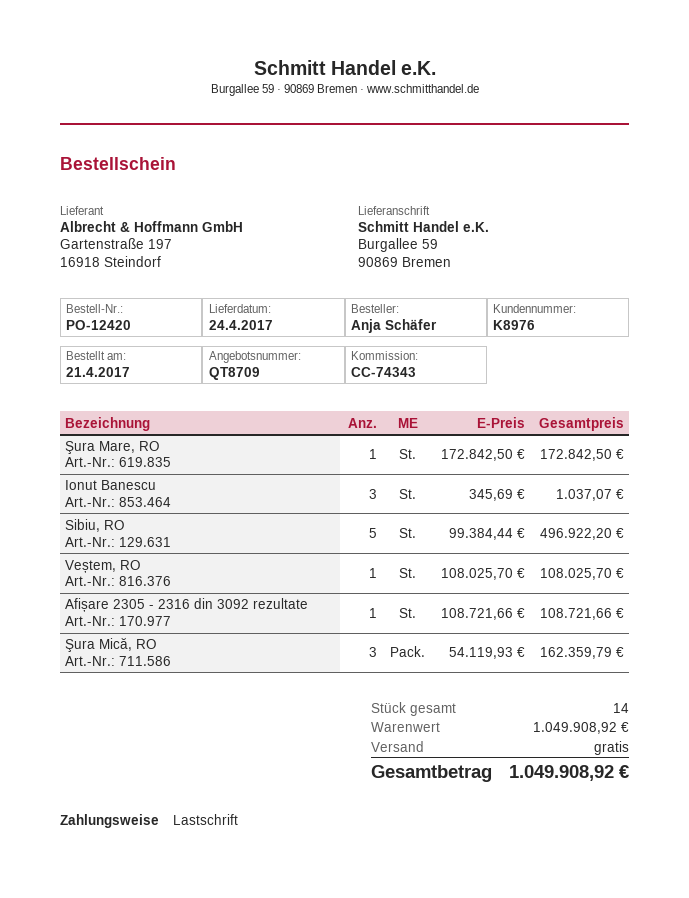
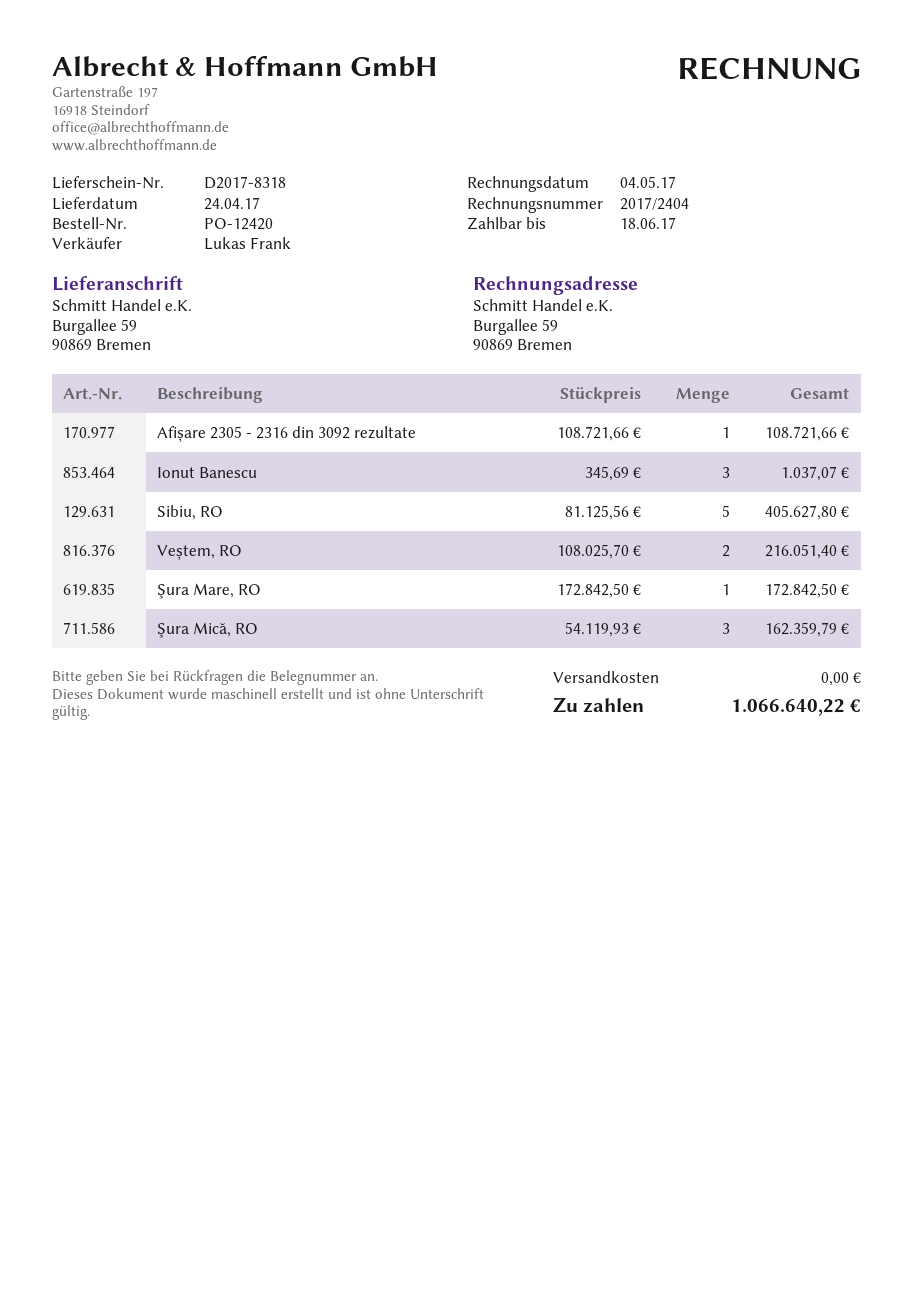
Sibiu, RO: 5 x 99384.44 = 496922.20 -> 5 x 81125.56 = 405627.80
Veștem, RO: 1 x 108025.70 = 108025.70 -> 2 x 108025.70 = 216051.40
total: 1049908.92 -> 1066640.22

